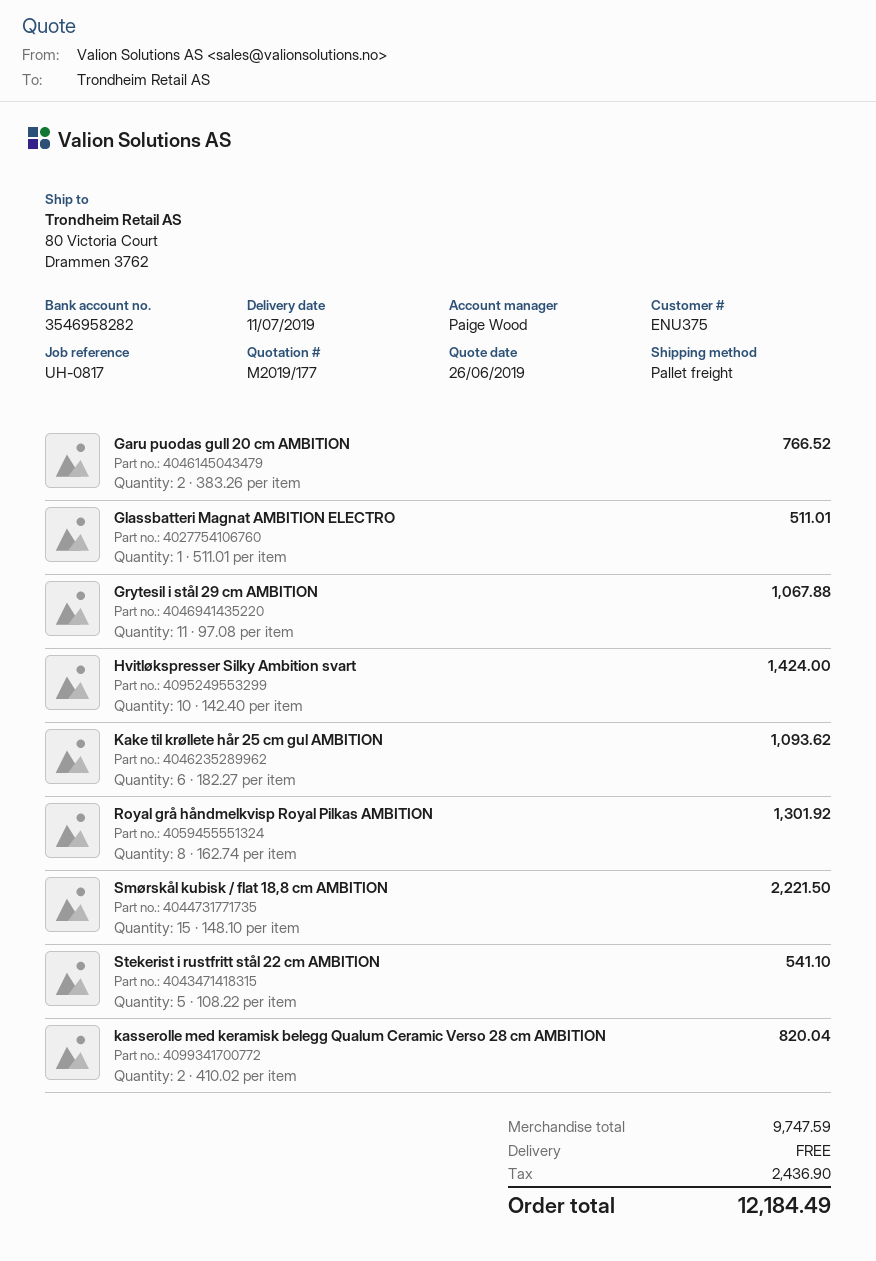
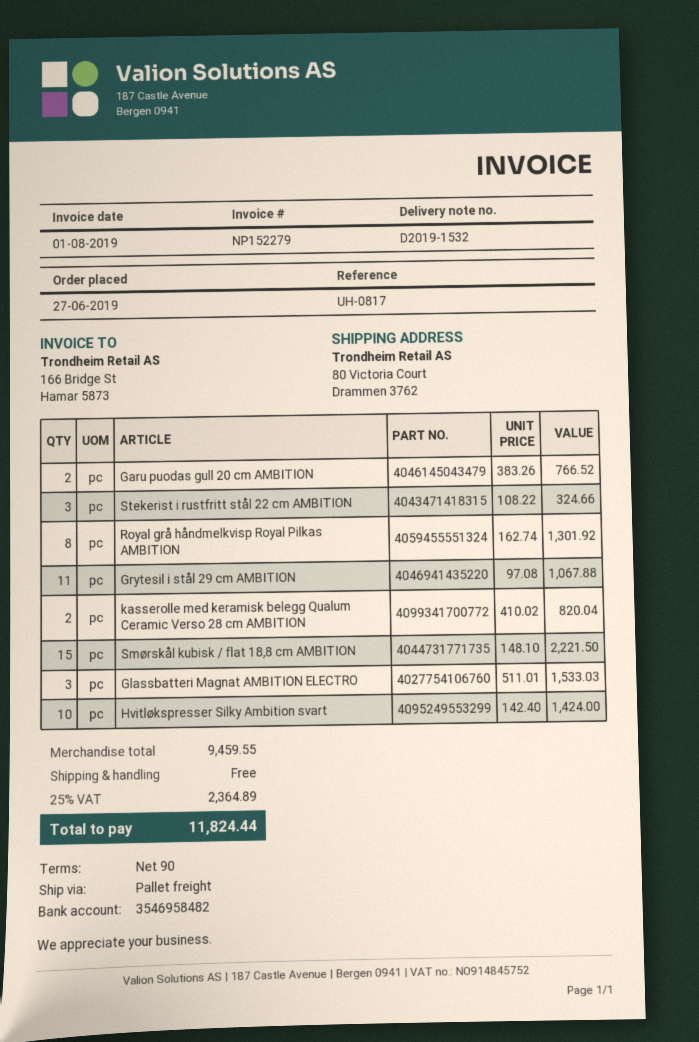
bank account: 3546958282 -> 3546958482
Glassbatteri Magnat AMBITION ELECTRO: 1 x 511.01 = 511.01 -> 3 x 511.01 = 1533.03
Kake til krøllete hår 25 cm gul AMBITION: 6 x 182.27 = 1093.62 -> none
Stekerist i rustfritt stål 22 cm AMBITION: 5 x 108.22 = 541.10 -> 3 x 108.22 = 324.66
subtotal: 9747.59 -> 9459.55
tax: 2436.90 -> 2364.89
total: 12184.49 -> 11824.44

